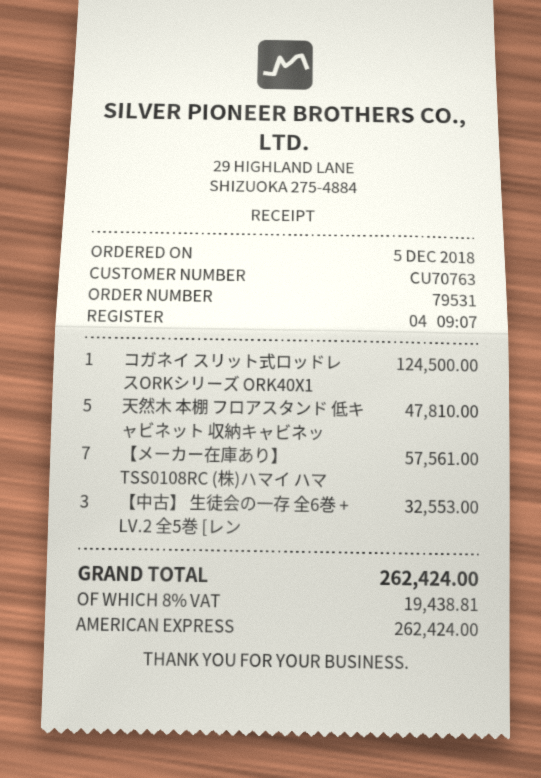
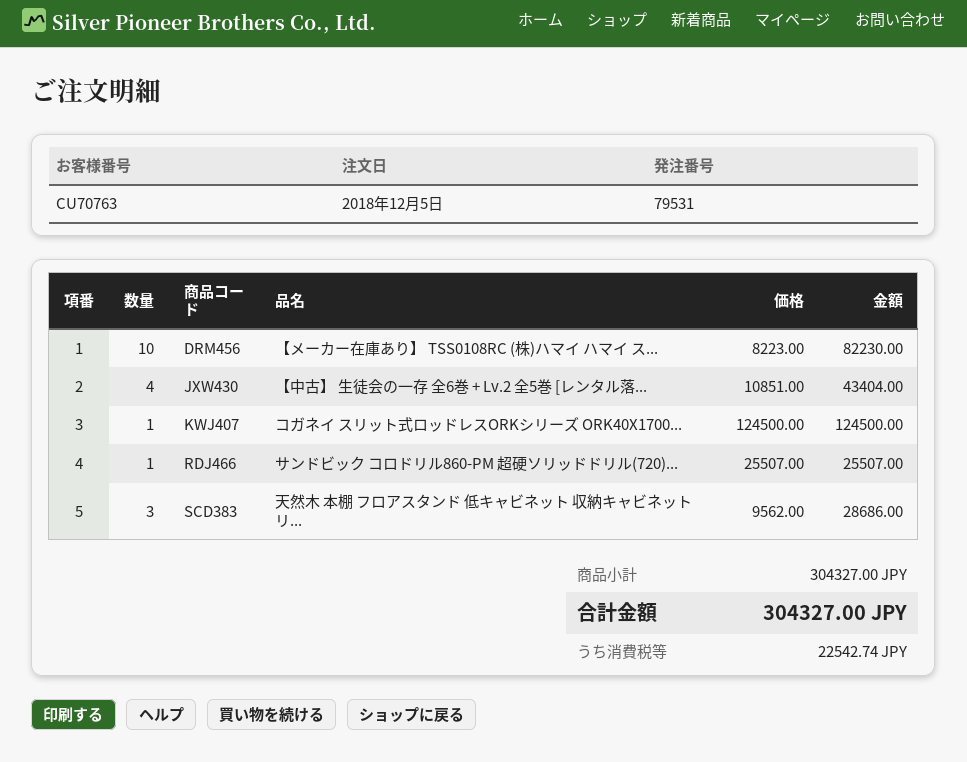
天然木 本棚 フロアスタンド 低キャビネット 収納キャビネッ: 5 for 47810.00 -> 3 for 28686.00
【メーカー在庫あり】 TSS0108RC (株)ハマイ ハマ: 7 for 57561.00 -> 10 for 82230.00
【中古】 生徒会の一存 全6巻 + LV.2 全5巻 [レン: 3 for 32553.00 -> 4 for 43404.00
サンドビック コロドリル860-PM 超硬ソリッドドリル(720)...: none -> 1 for 25507.00
tax: 19438.81 -> 22542.74
total: 262424.00 -> 304327.00

